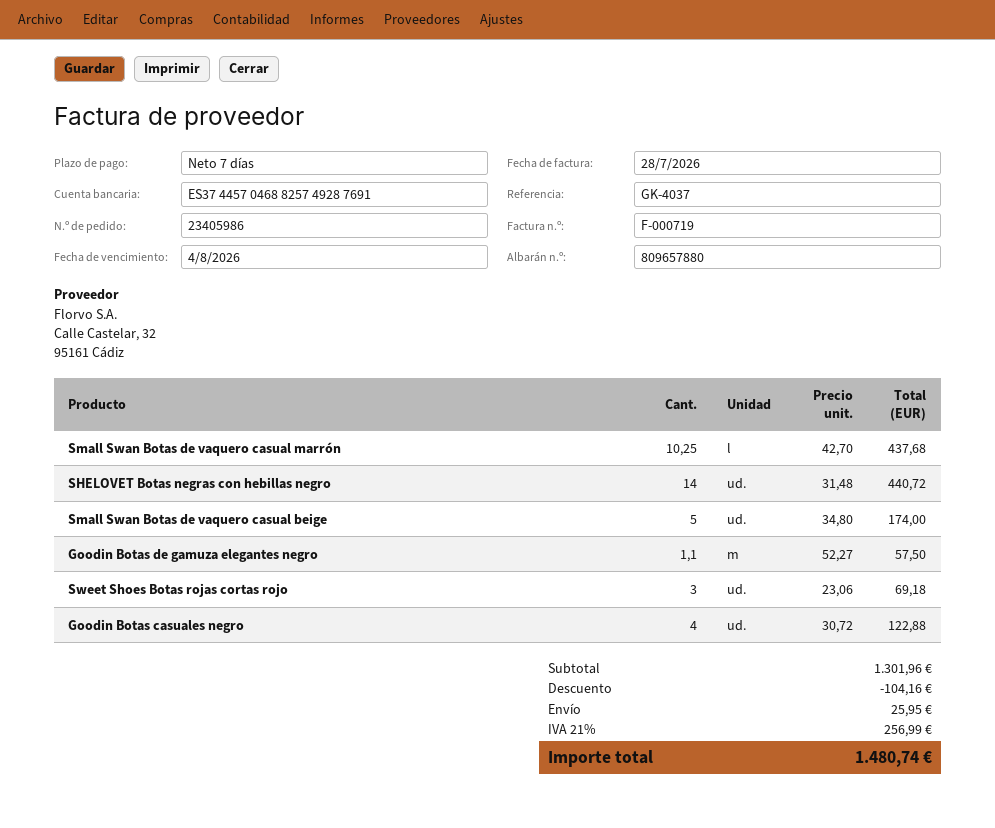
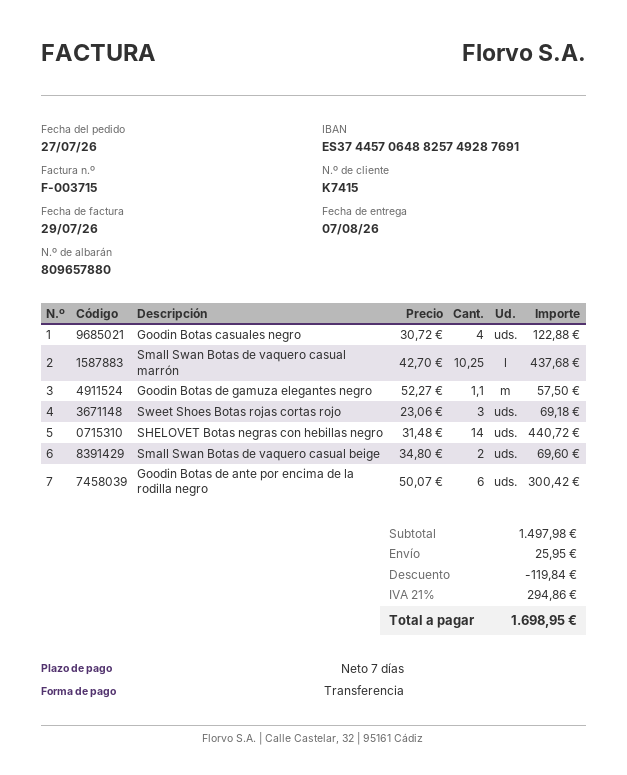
invoice number: F-000719 -> F-003715
invoice date: 2026-07-28 -> 2026-07-29
bank account: ES3744570468825749287691 -> ES3744570648825749287691
Small Swan Botas de vaquero casual beige: 5 x 34.80 = 174.00 -> 2 x 34.80 = 69.60
Goodin Botas de ante por encima de la rodilla negro: none -> 6 x 50.07 = 300.42
subtotal: 1301.96 -> 1497.98
discount: 104.16 -> 119.84
tax: 21% = 256.99 -> 21% = 294.86
total: 1480.74 -> 1698.95

